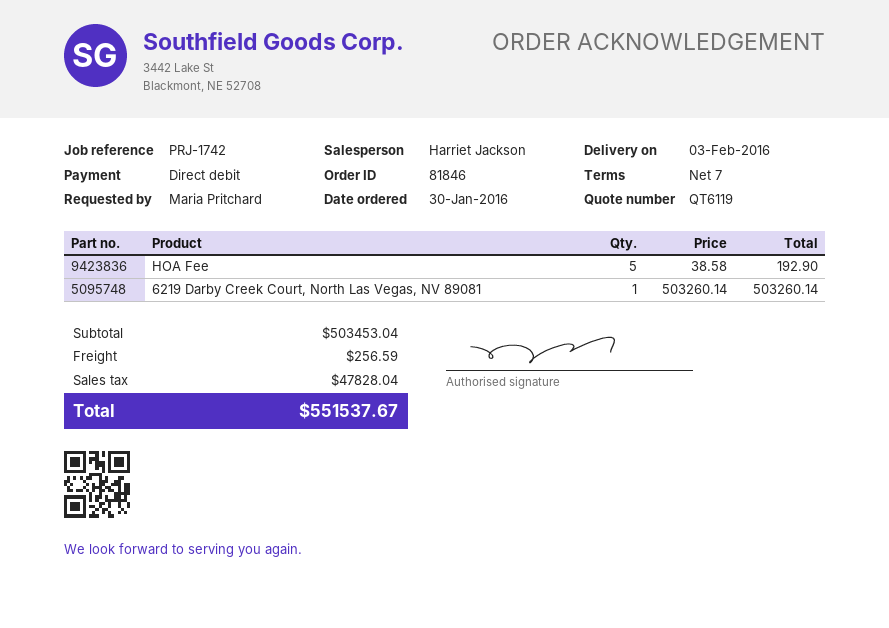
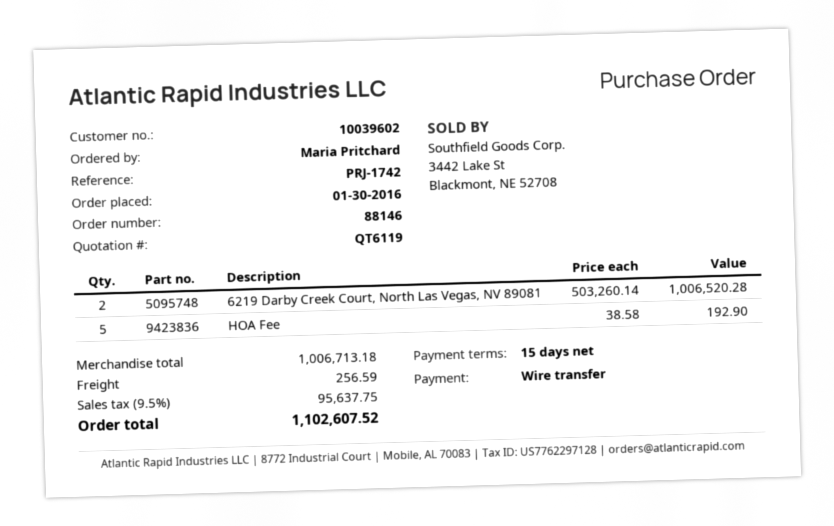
order number: 81846 -> 88146
payment terms: 7 days -> 15 days
payment method: direct debit -> bank transfer
6219 Darby Creek Court, North Las Vegas, NV 89081: 1 x 503260.14 = 503260.14 -> 2 x 503260.14 = 1006520.28
subtotal: 503453.04 -> 1006713.18
tax: 47828.04 -> 95637.75
total: 551537.67 -> 1102607.52

